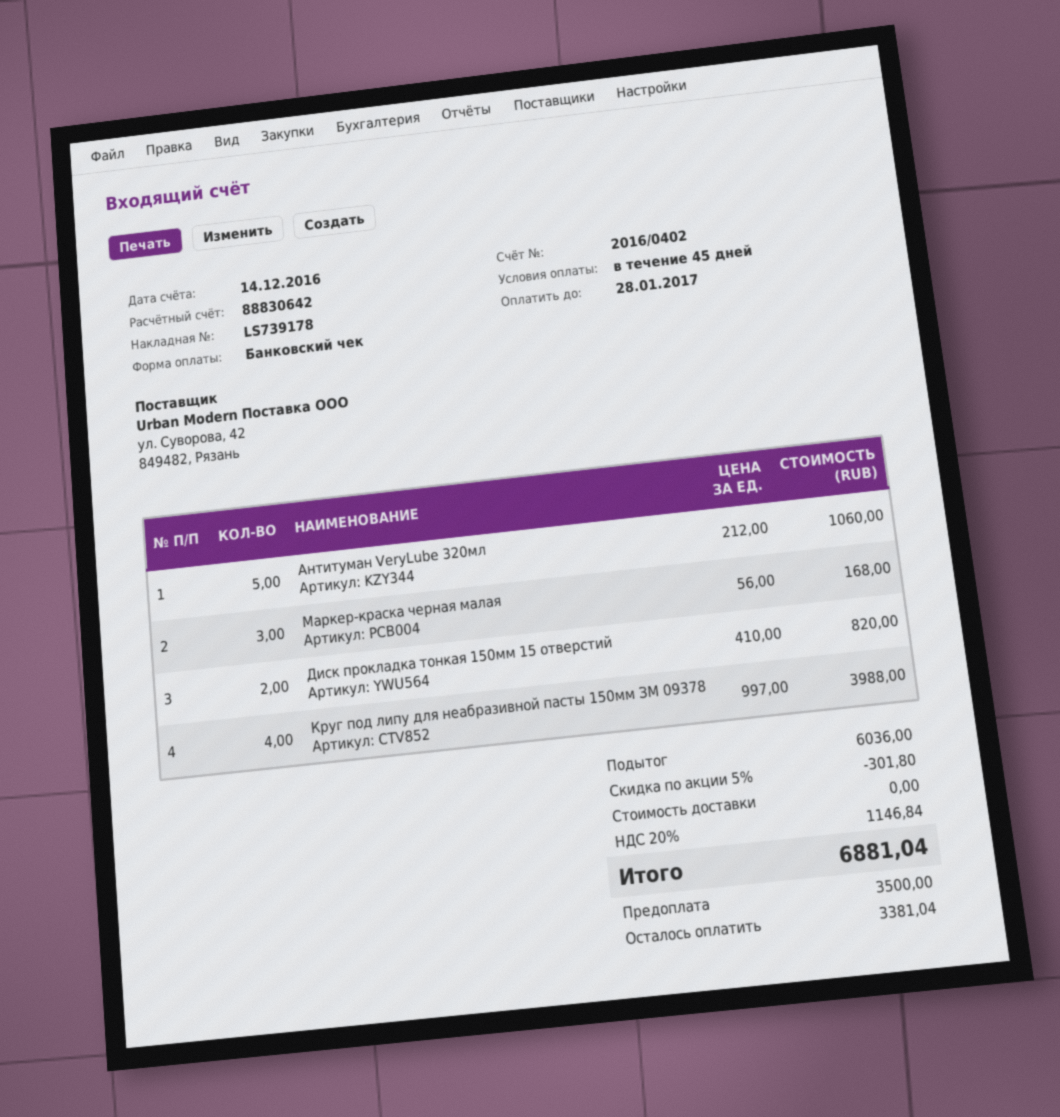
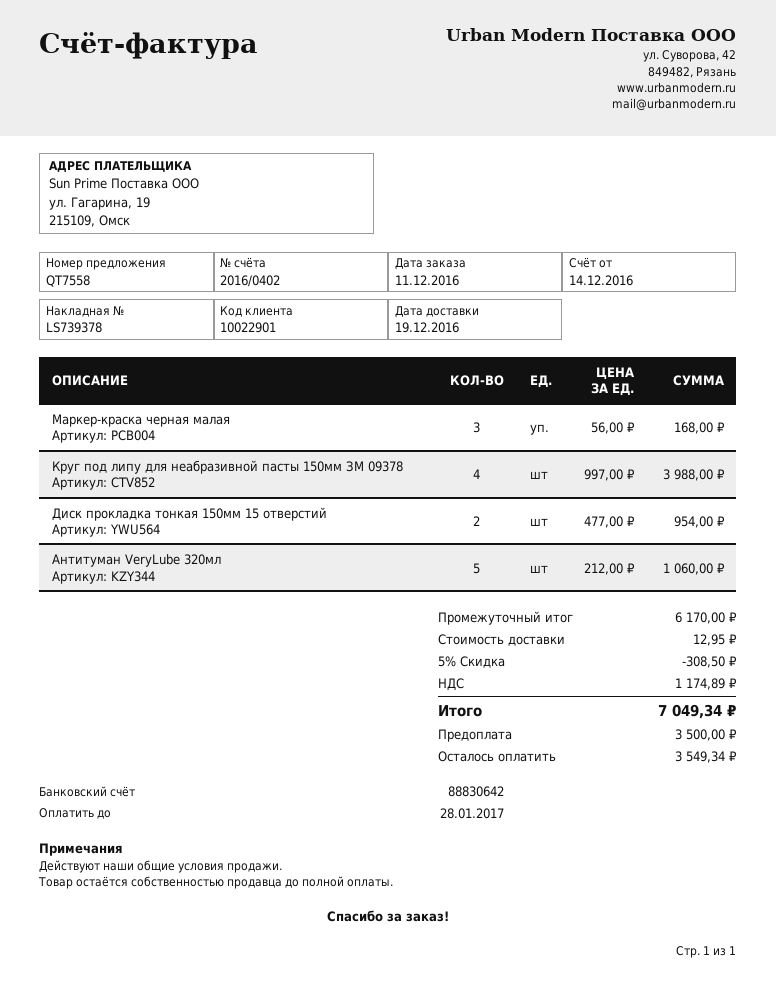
delivery note number: LS739178 -> LS739378
Диск прокладка тонкая 150мм 15 отверстий: 2 x 410.00 = 820.00 -> 2 x 477.00 = 954.00
subtotal: 6036.00 -> 6170.00
discount: 5% = 301.80 -> 5% = 308.50
shipping: 0.00 -> 12.95
tax: 1146.84 -> 1174.89
total: 6881.04 -> 7049.34
balance: 3381.04 -> 3549.34

